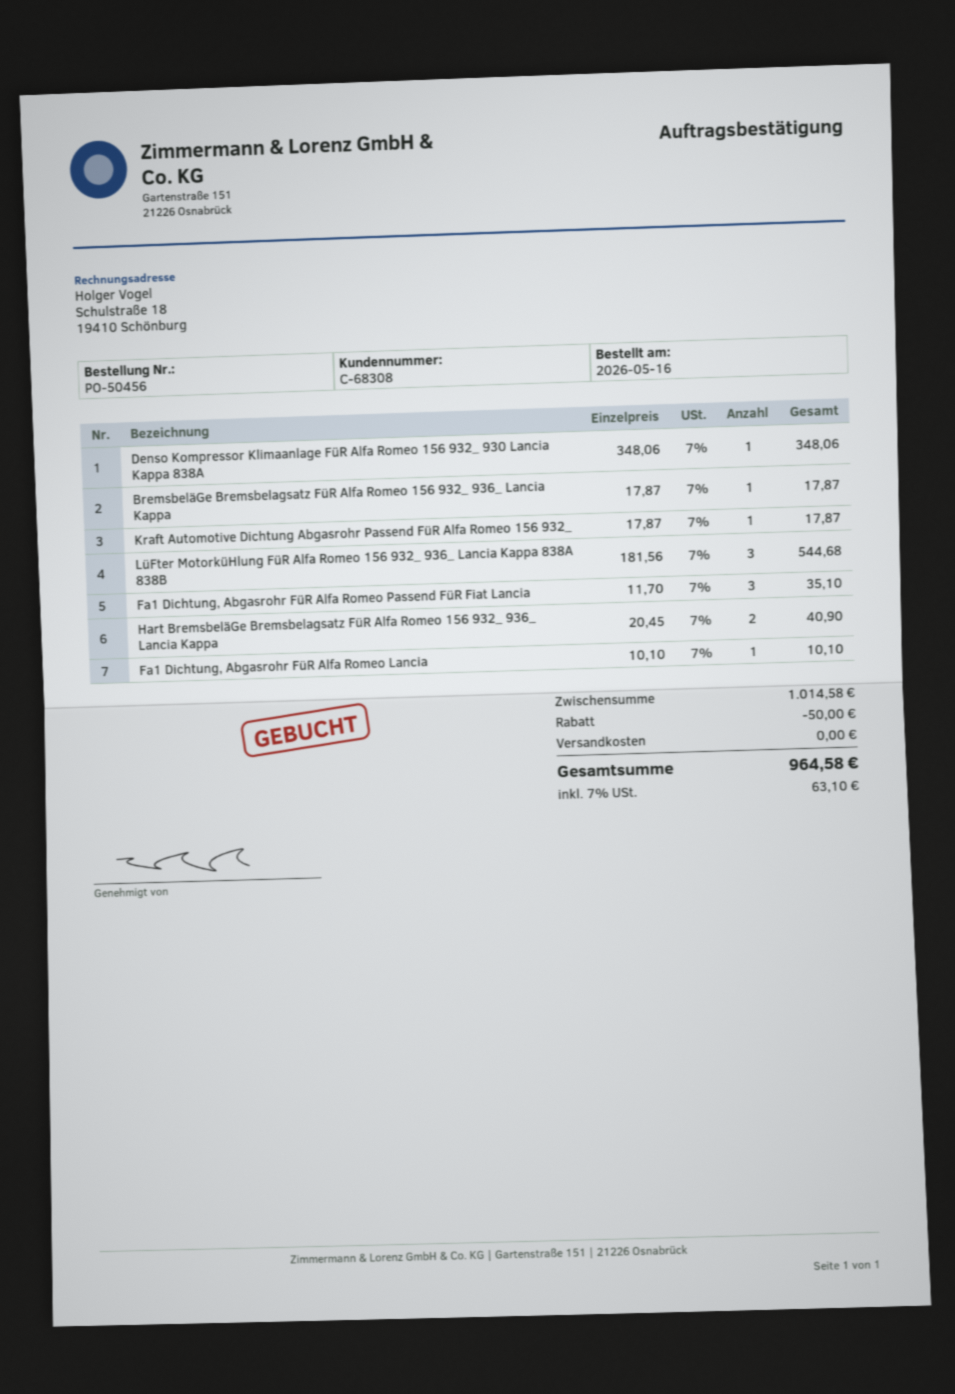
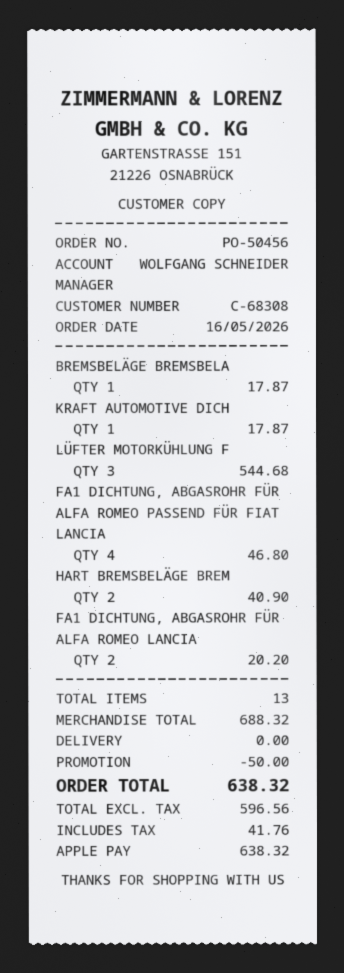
Denso Kompressor Klimaanlage FüR Alfa Romeo 156 932_ 930 Lancia Kappa 838A: 1 for 348.06 -> none
Fa1 Dichtung, Abgasrohr FüR Alfa Romeo Passend FüR Fiat Lancia: 3 for 35.10 -> 4 for 46.80
Fa1 Dichtung, Abgasrohr FüR Alfa Romeo Lancia: 1 for 10.10 -> 2 for 20.20
subtotal: 1014.58 -> 688.32
tax: 63.10 -> 41.76
total: 964.58 -> 638.32

